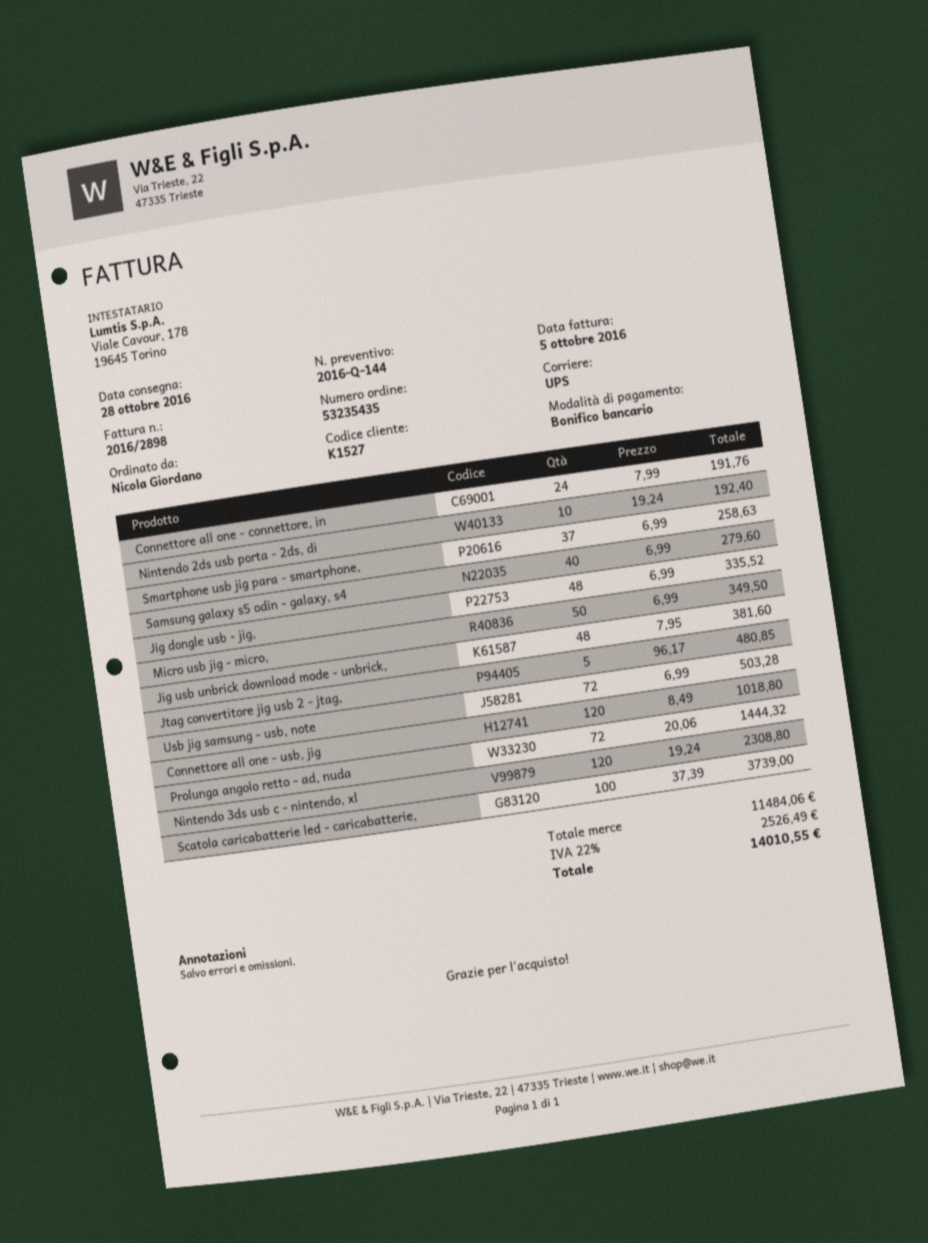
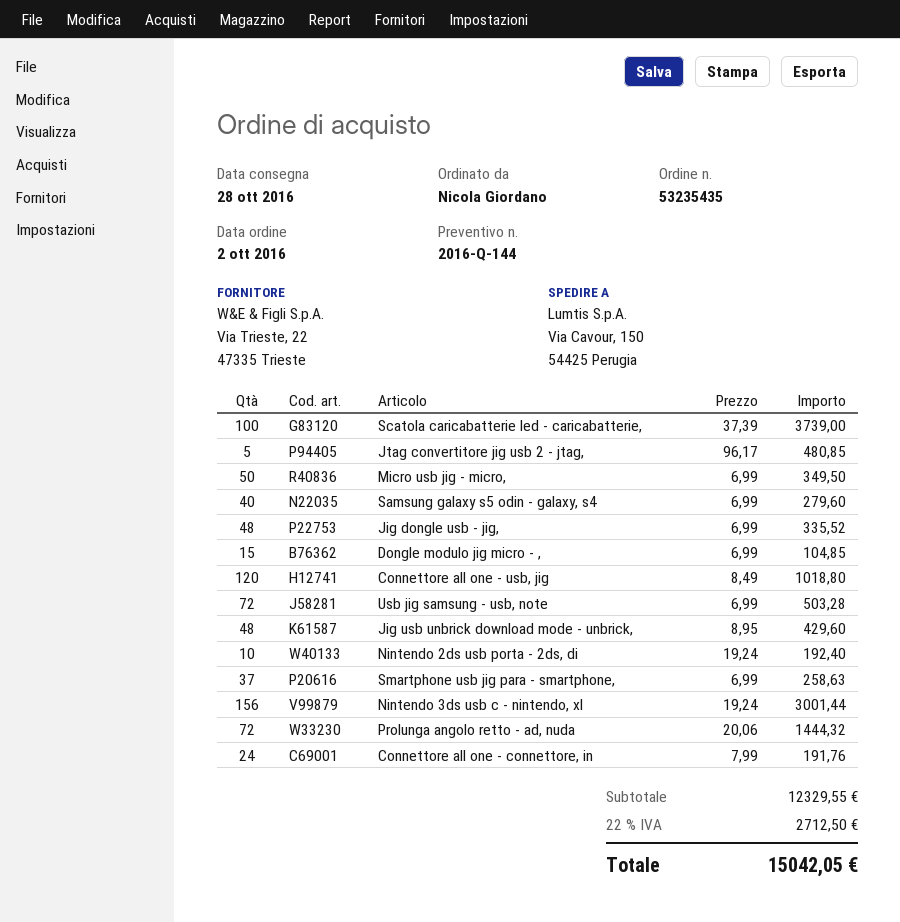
Jig usb unbrick download mode - unbrick,: 48 x 7.95 = 381.60 -> 48 x 8.95 = 429.60
Nintendo 3ds usb c - nintendo, xl: 120 x 19.24 = 2308.80 -> 156 x 19.24 = 3001.44
Dongle modulo jig micro - ,: none -> 15 x 6.99 = 104.85
subtotal: 11484.06 -> 12329.55
tax: 22% = 2526.49 -> 22% = 2712.50
total: 14010.55 -> 15042.05

